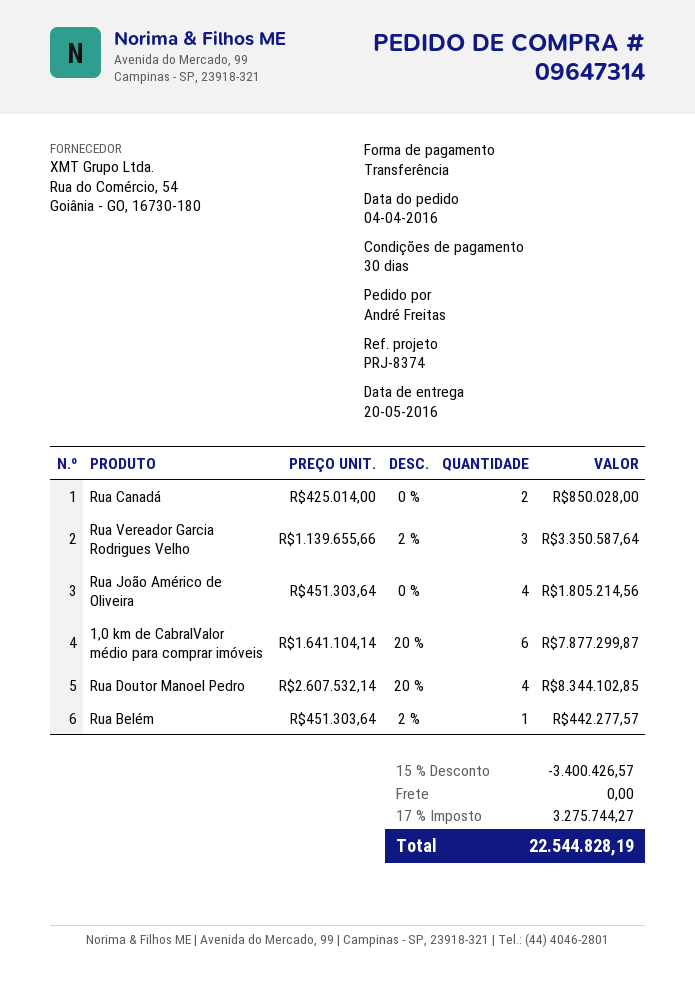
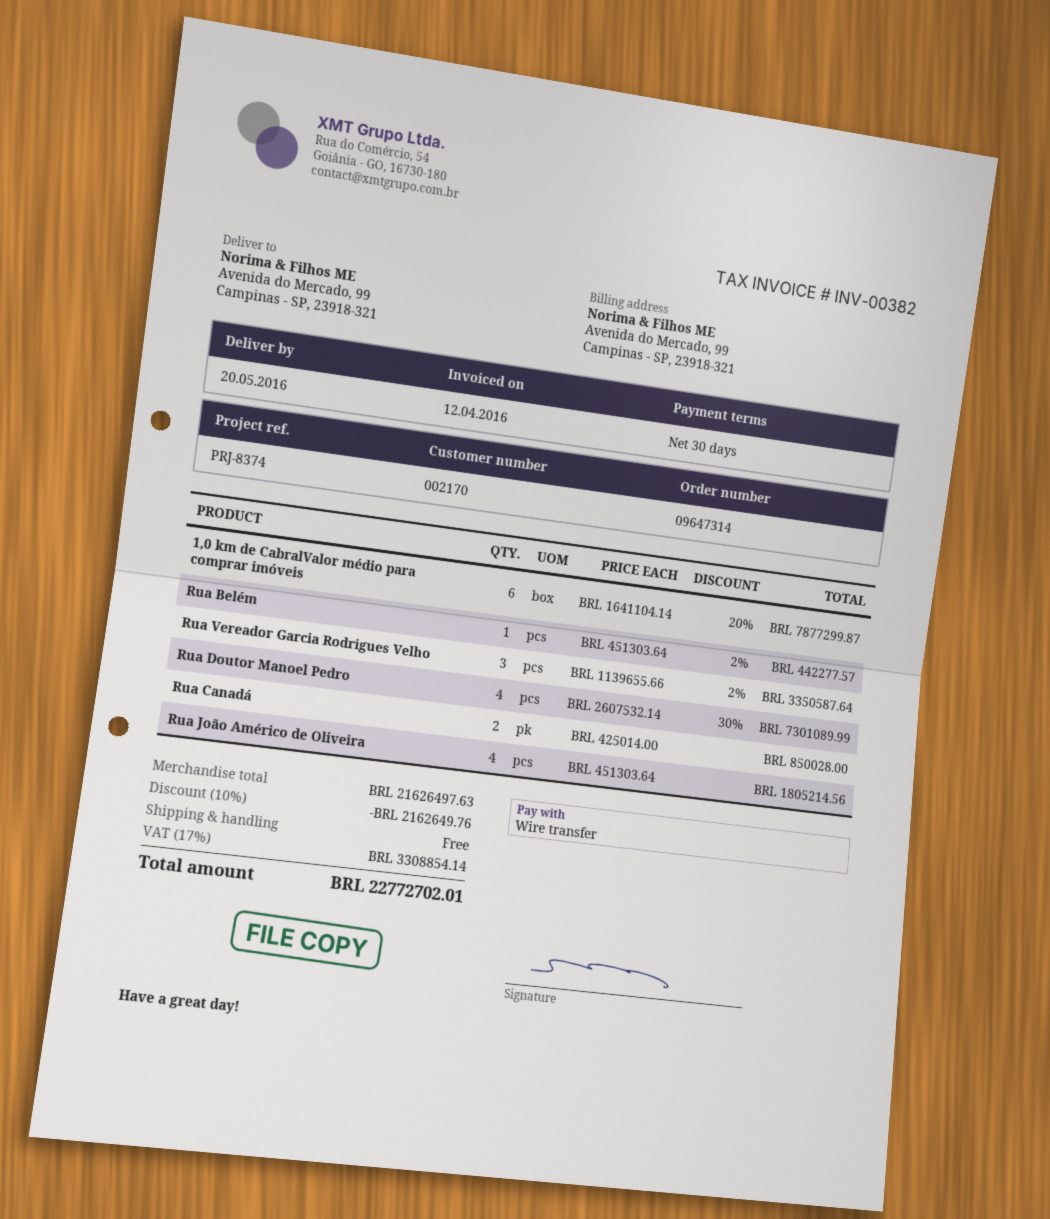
Rua Doutor Manoel Pedro: 4 x 2607532.14 - 20% = 8344102.85 -> 4 x 2607532.14 - 30% = 7301089.99
discount: 15% = 3400426.57 -> 10% = 2162649.76
tax: 17% = 3275744.27 -> 17% = 3308854.14
total: 22544828.19 -> 22772702.01

